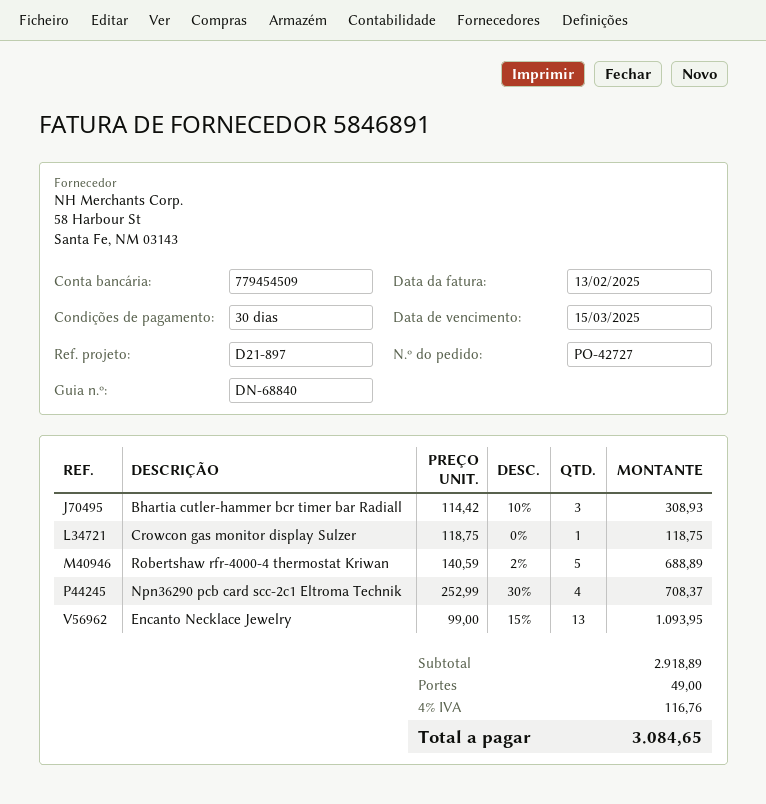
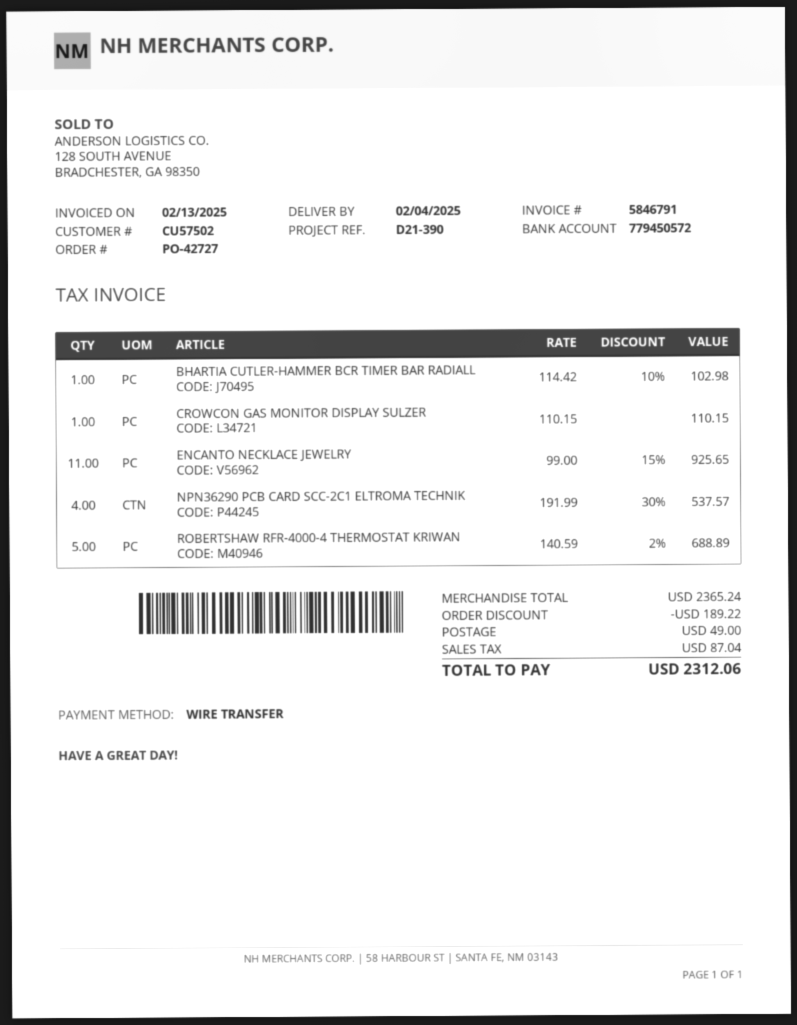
invoice number: 5846891 -> 5846791
reference: D21-897 -> D21-390
bank account: 779454509 -> 779450572
Bhartia cutler-hammer bcr timer bar Radiall: 3 x 114.42 - 10% = 308.93 -> 1 x 114.42 - 10% = 102.98
Crowcon gas monitor display Sulzer: 1 x 118.75 = 118.75 -> 1 x 110.15 = 110.15
Npn36290 pcb card scc-2c1 Eltroma Technik: 4 x 252.99 - 30% = 708.37 -> 4 x 191.99 - 30% = 537.57
Encanto Necklace Jewelry: 13 x 99.00 - 15% = 1093.95 -> 11 x 99.00 - 15% = 925.65
subtotal: 2918.89 -> 2365.24
discount: none -> 189.22
tax: 116.76 -> 87.04
total: 3084.65 -> 2312.06

